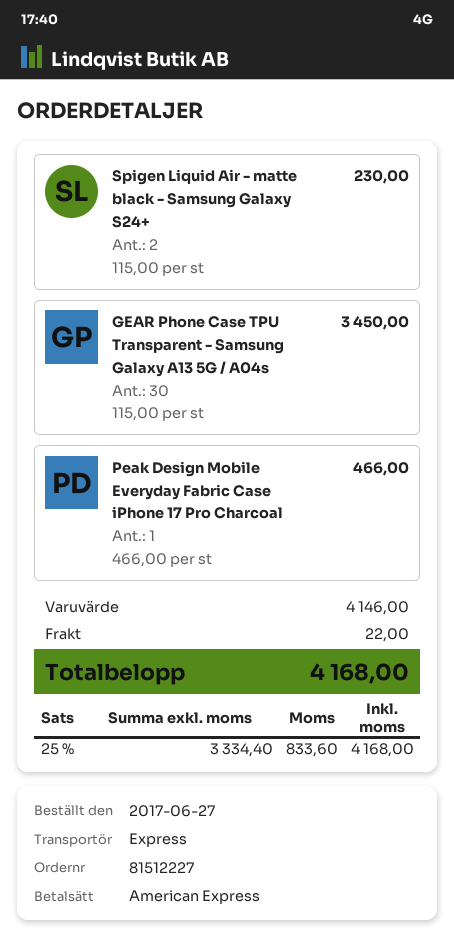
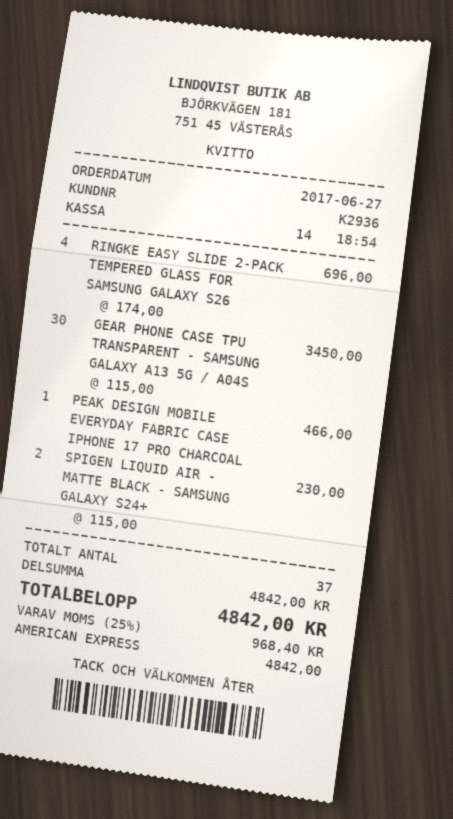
RINGKE EASY SLIDE 2-PACK TEMPERED GLASS FOR SAMSUNG GALAXY S26: none -> 4 x 174.00 = 696.00
subtotal: 4146.00 -> 4842.00
shipping: 22.00 -> none
tax: 25% = 833.60 -> 25% = 968.40
total: 4168.00 -> 4842.00

